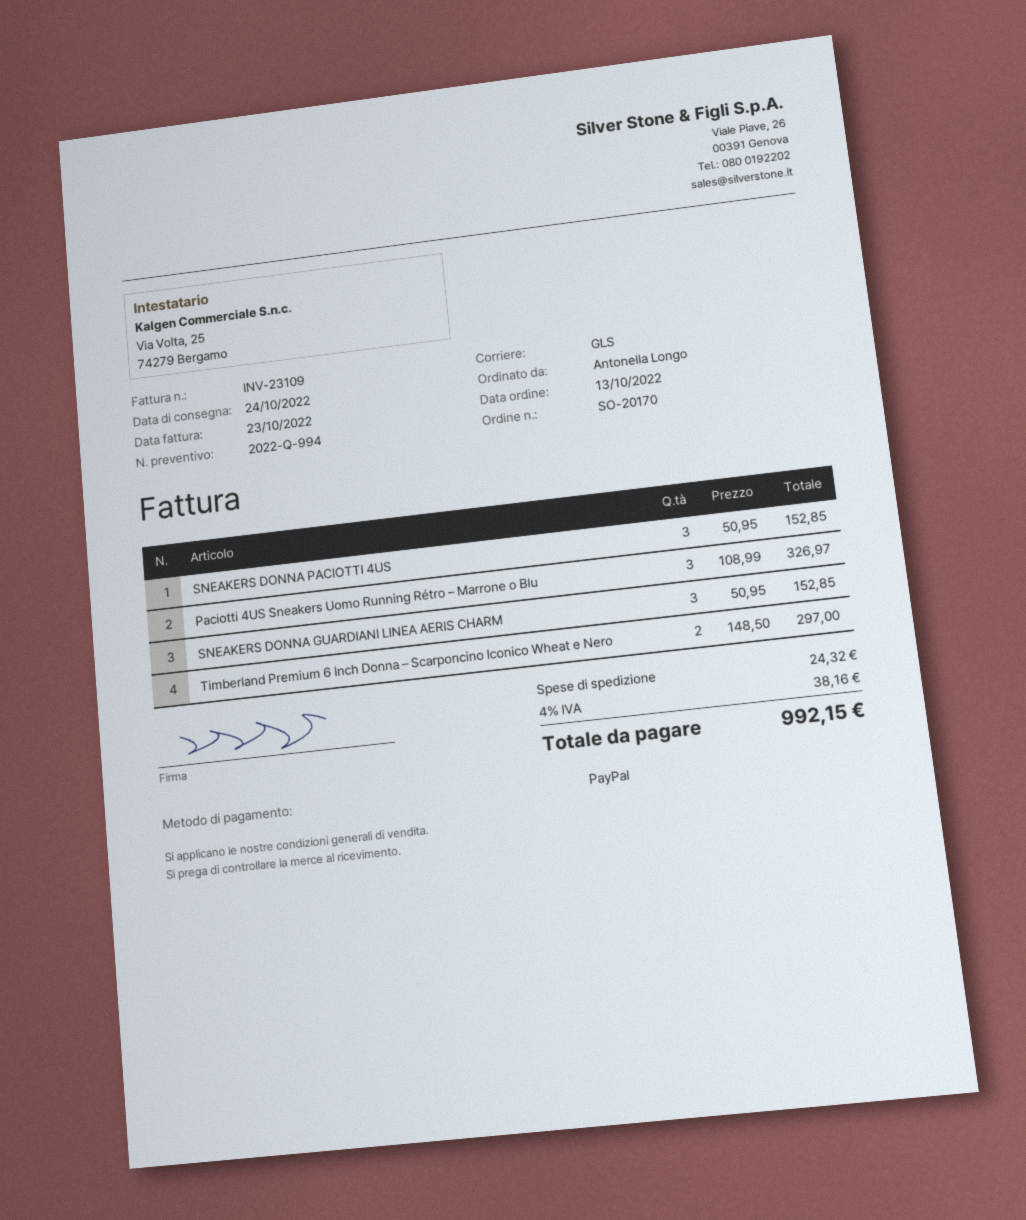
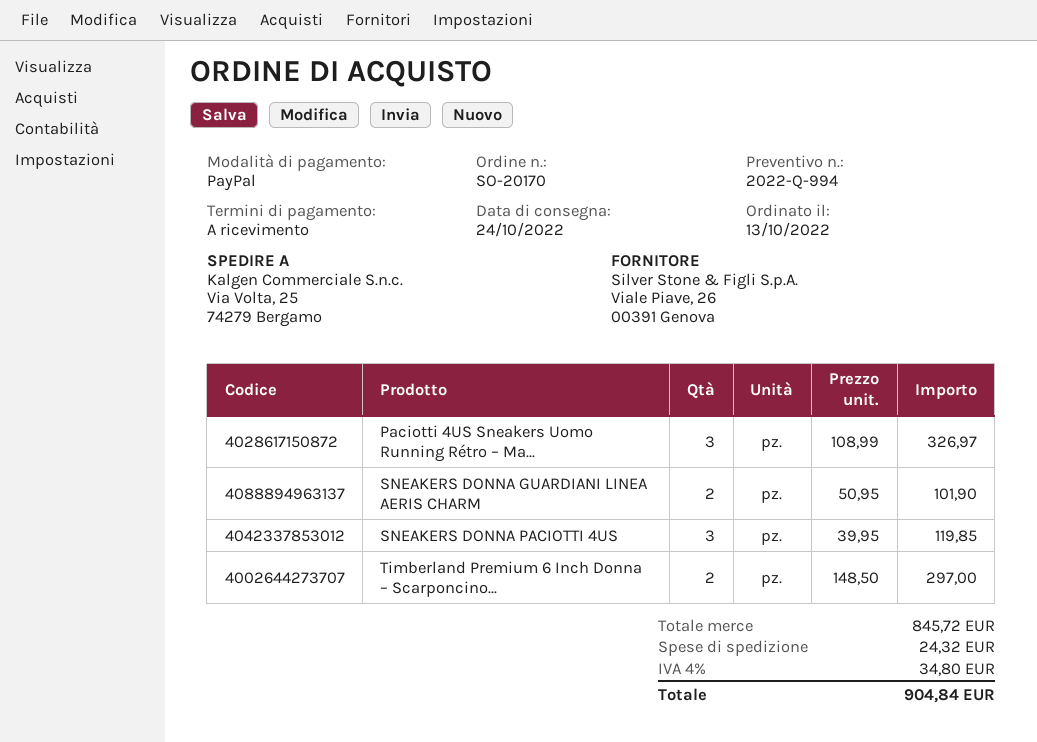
SNEAKERS DONNA PACIOTTI 4US: 3 x 50.95 = 152.85 -> 3 x 39.95 = 119.85
SNEAKERS DONNA GUARDIANI LINEA AERIS CHARM: 3 x 50.95 = 152.85 -> 2 x 50.95 = 101.90
tax: 4% = 38.16 -> 4% = 34.80
total: 992.15 -> 904.84

